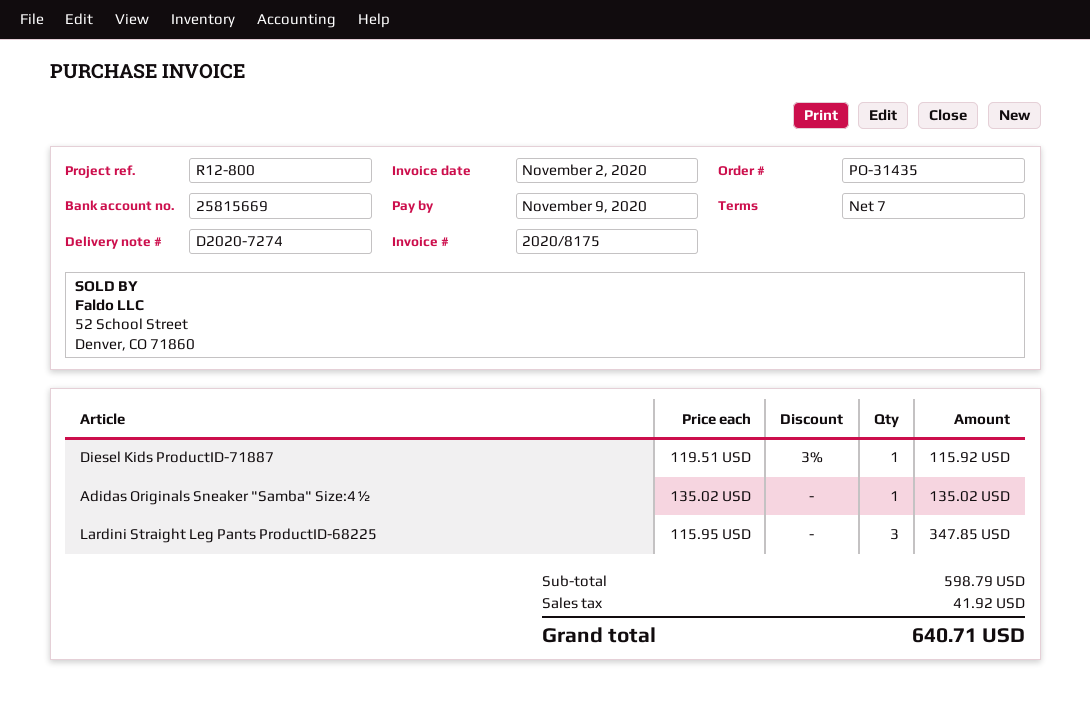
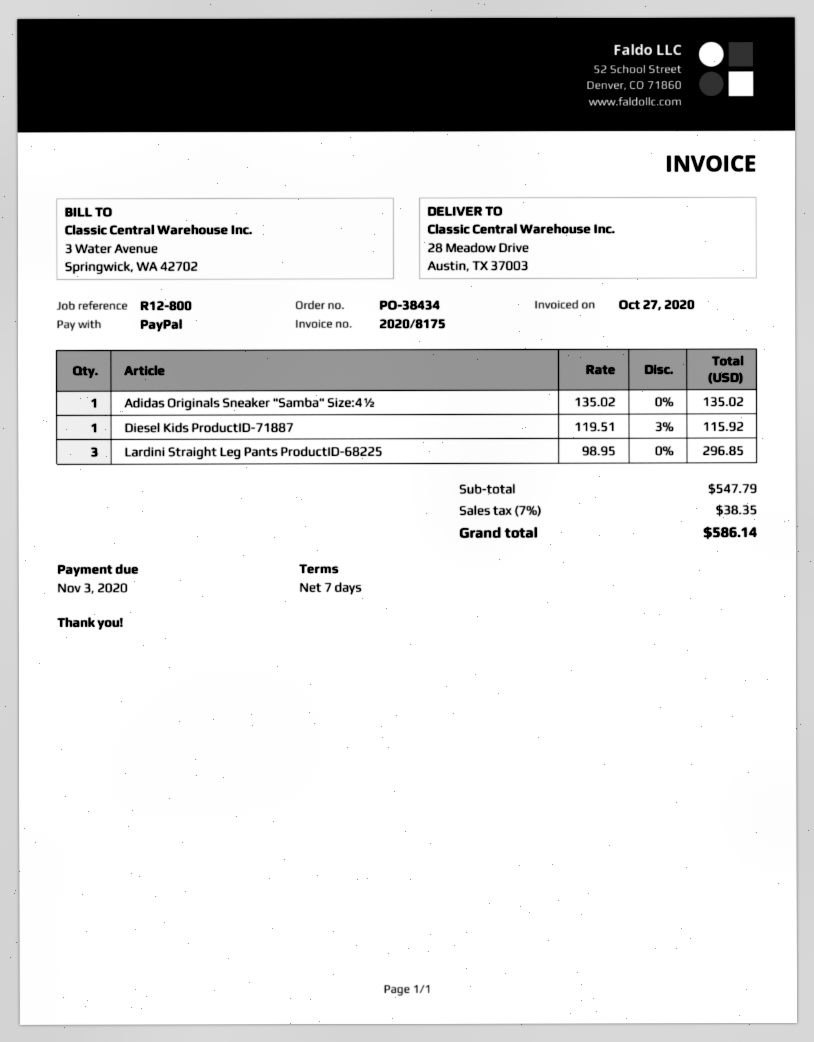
order number: PO-31435 -> PO-38434
invoice date: 2020-11-02 -> 2020-10-27
due date: 2020-11-09 -> 2020-11-03
Lardini Straight Leg Pants ProductID-68225: 3 x 115.95 = 347.85 -> 3 x 98.95 = 296.85
subtotal: 598.79 -> 547.79
tax: 41.92 -> 38.35
total: 640.71 -> 586.14

